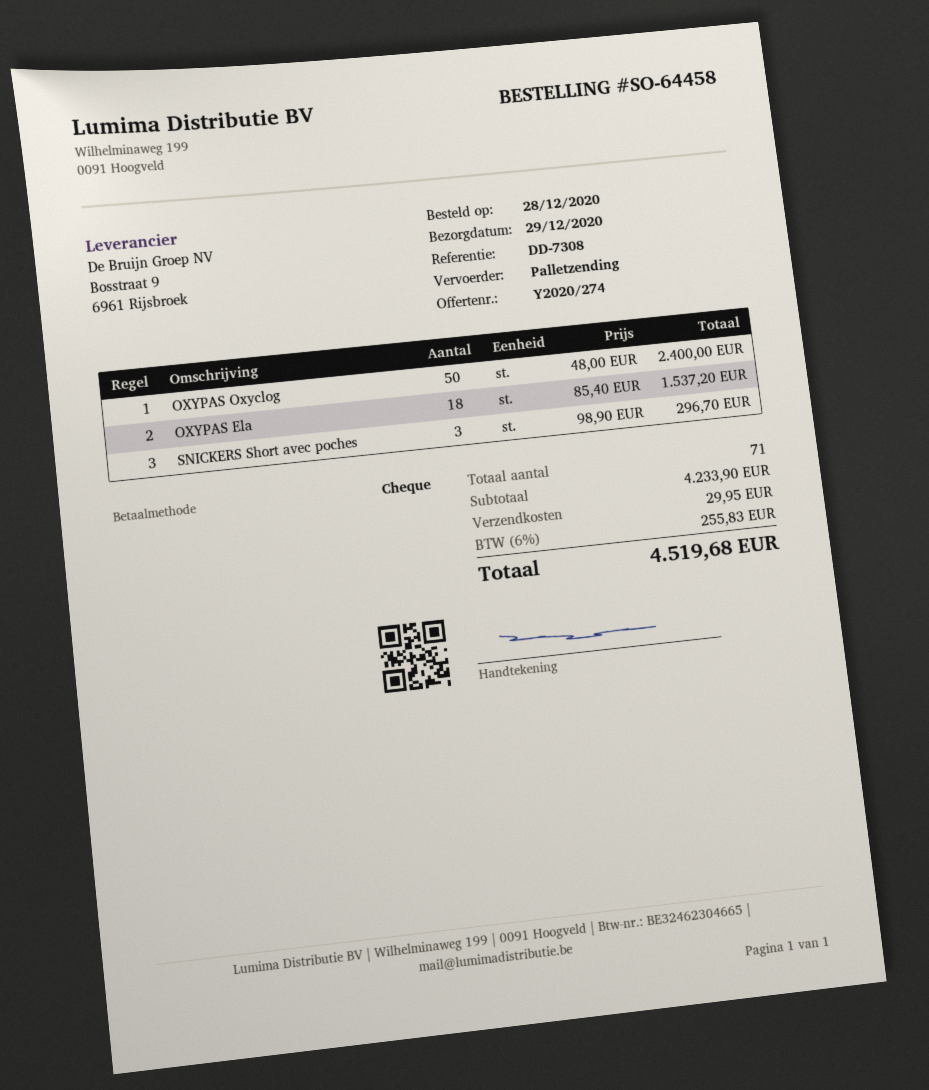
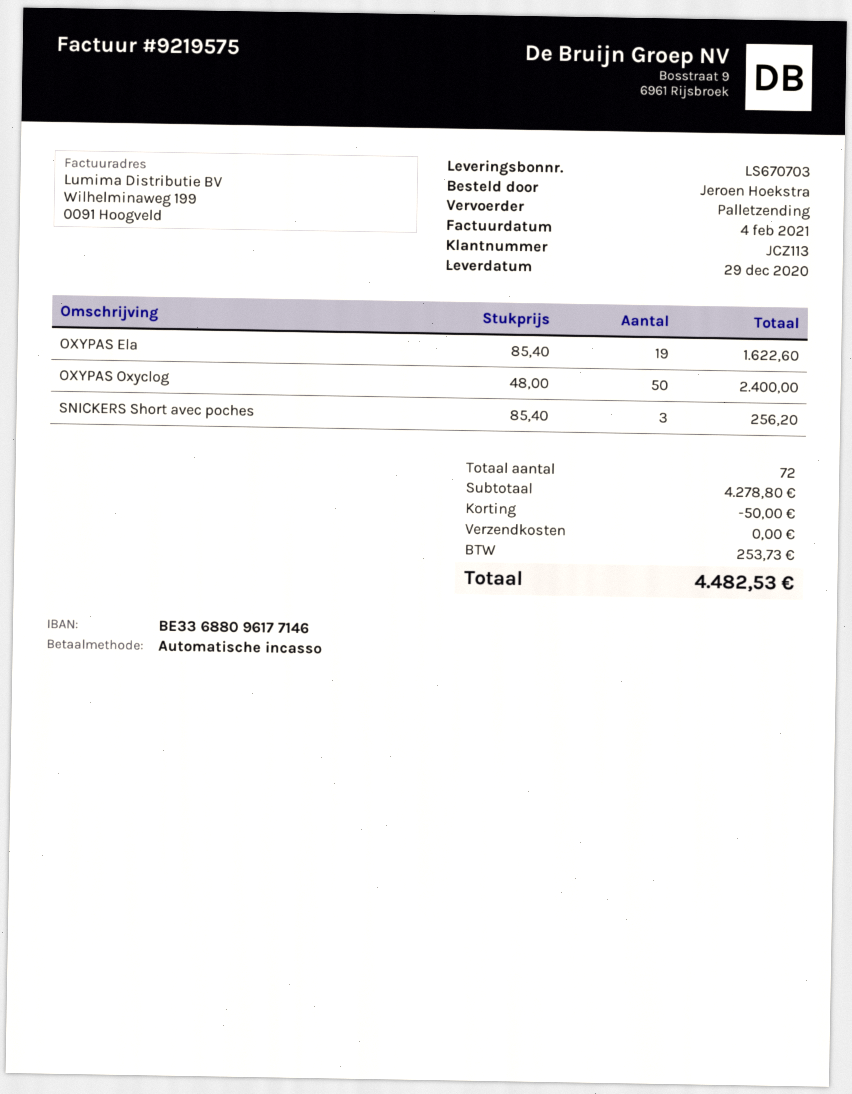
payment method: cheque -> direct debit
OXYPAS Ela: 18 x 85.40 = 1537.20 -> 19 x 85.40 = 1622.60
SNICKERS Short avec poches: 3 x 98.90 = 296.70 -> 3 x 85.40 = 256.20
total quantity: 71 -> 72
subtotal: 4233.90 -> 4278.80
discount: none -> 50.00
shipping: 29.95 -> 0.00
tax: 255.83 -> 253.73
total: 4519.68 -> 4482.53

